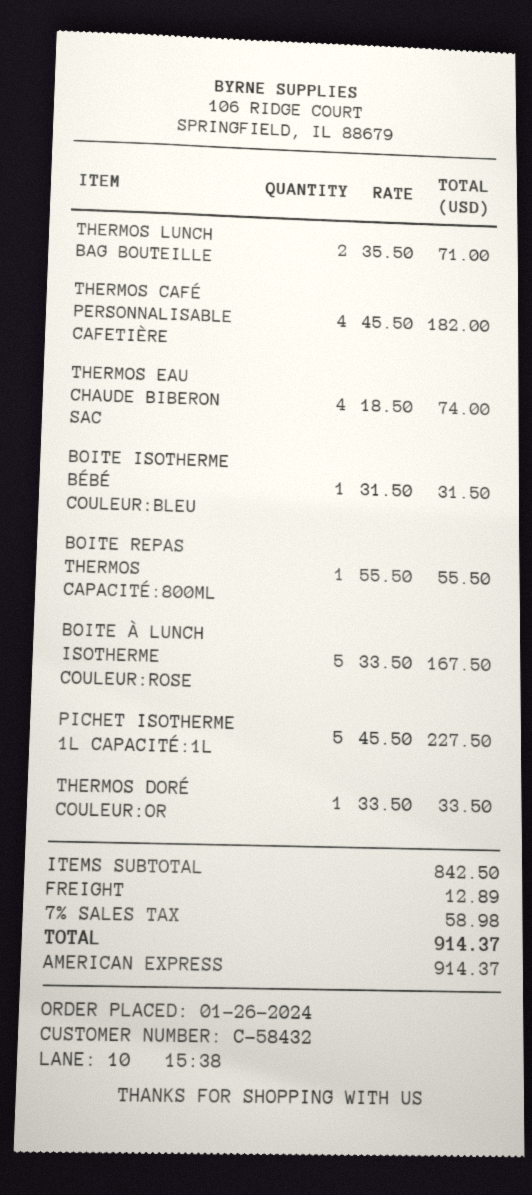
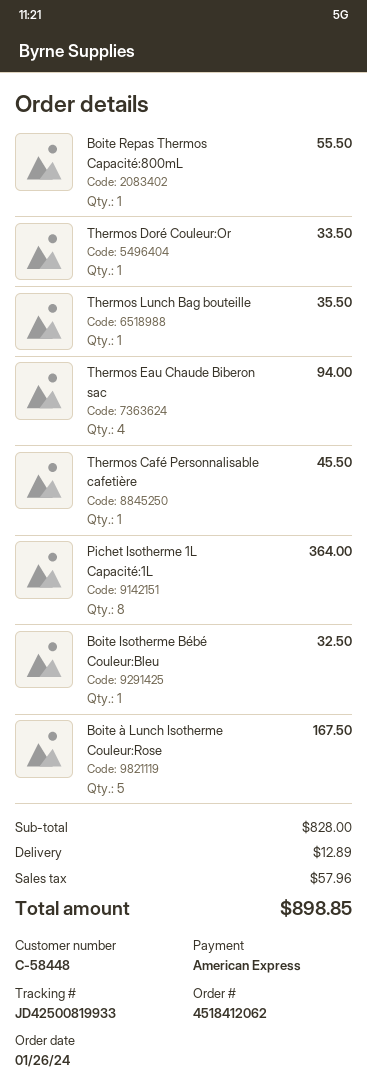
customer number: C-58432 -> C-58448
THERMOS LUNCH BAG BOUTEILLE: 2 for 71.00 -> 1 for 35.50
THERMOS CAFÉ PERSONNALISABLE CAFETIÈRE: 4 for 182.00 -> 1 for 45.50
THERMOS EAU CHAUDE BIBERON SAC: 4 for 74.00 -> 4 for 94.00
BOITE ISOTHERME BÉBÉ COULEUR:BLEU: 1 for 31.50 -> 1 for 32.50
PICHET ISOTHERME 1L CAPACITÉ:1L: 5 for 227.50 -> 8 for 364.00
subtotal: 842.50 -> 828.00
tax: 58.98 -> 57.96
total: 914.37 -> 898.85

